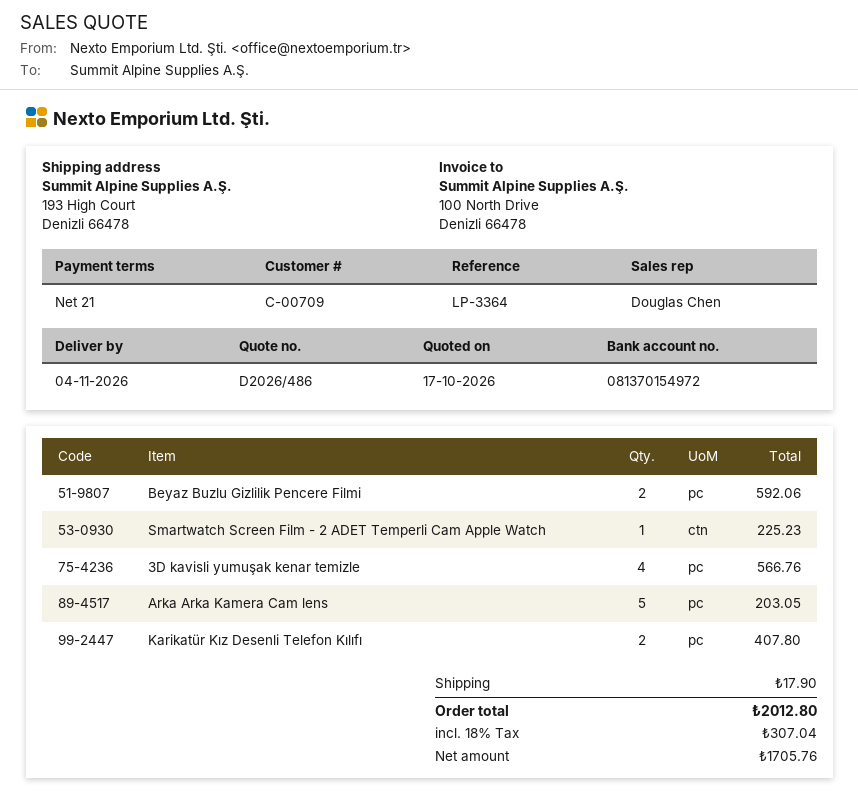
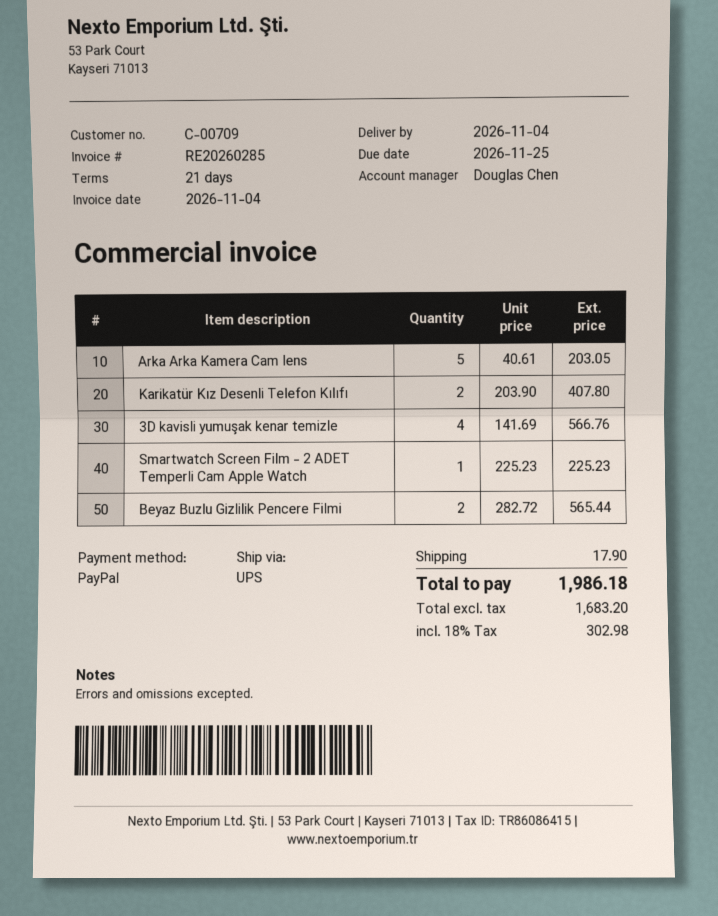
Beyaz Buzlu Gizlilik Pencere Filmi: 2 for 592.06 -> 2 for 565.44
net: 1705.76 -> 1683.20
tax: 18% = 307.04 -> 18% = 302.98
total: 2012.80 -> 1986.18

